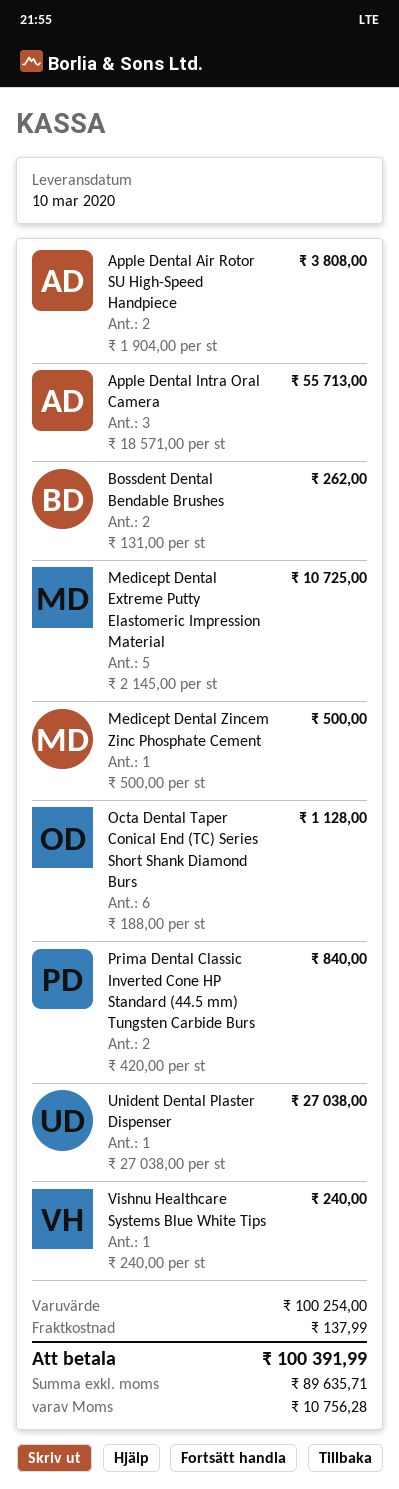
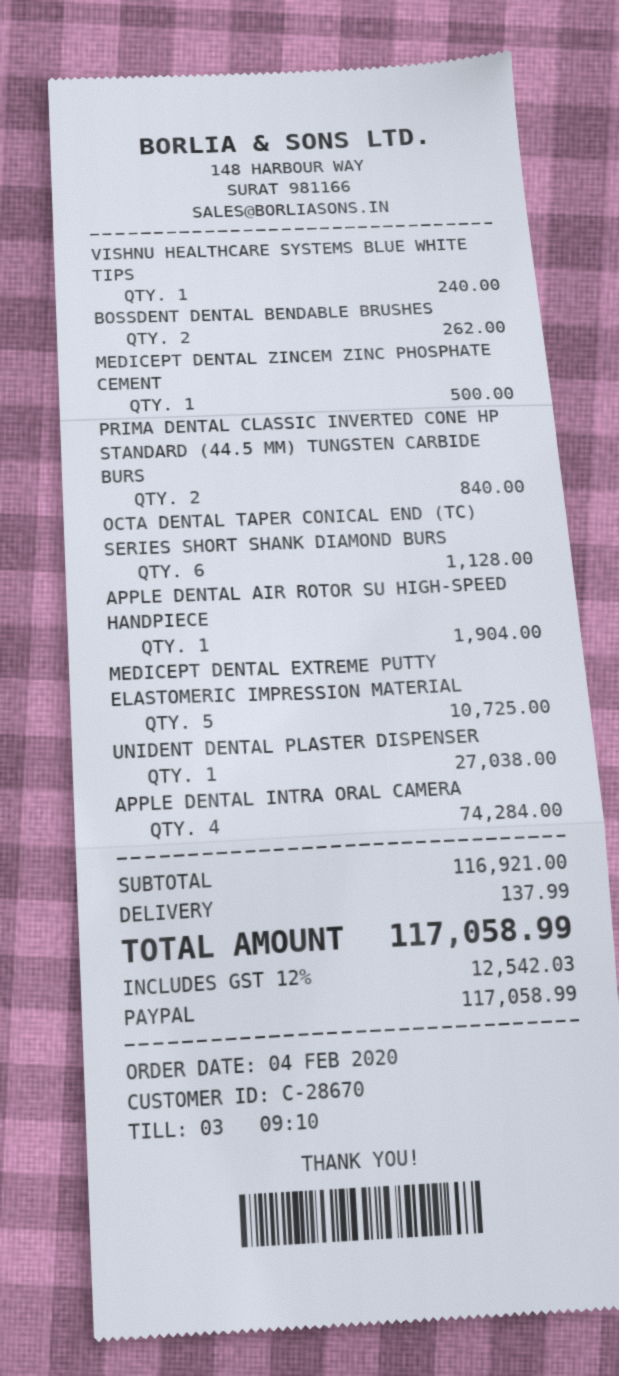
Apple Dental Air Rotor SU High-Speed Handpiece: 2 for 3808.00 -> 1 for 1904.00
Apple Dental Intra Oral Camera: 3 for 55713.00 -> 4 for 74284.00
subtotal: 100254.00 -> 116921.00
tax: 10756.28 -> 12542.03
total: 100391.99 -> 117058.99

